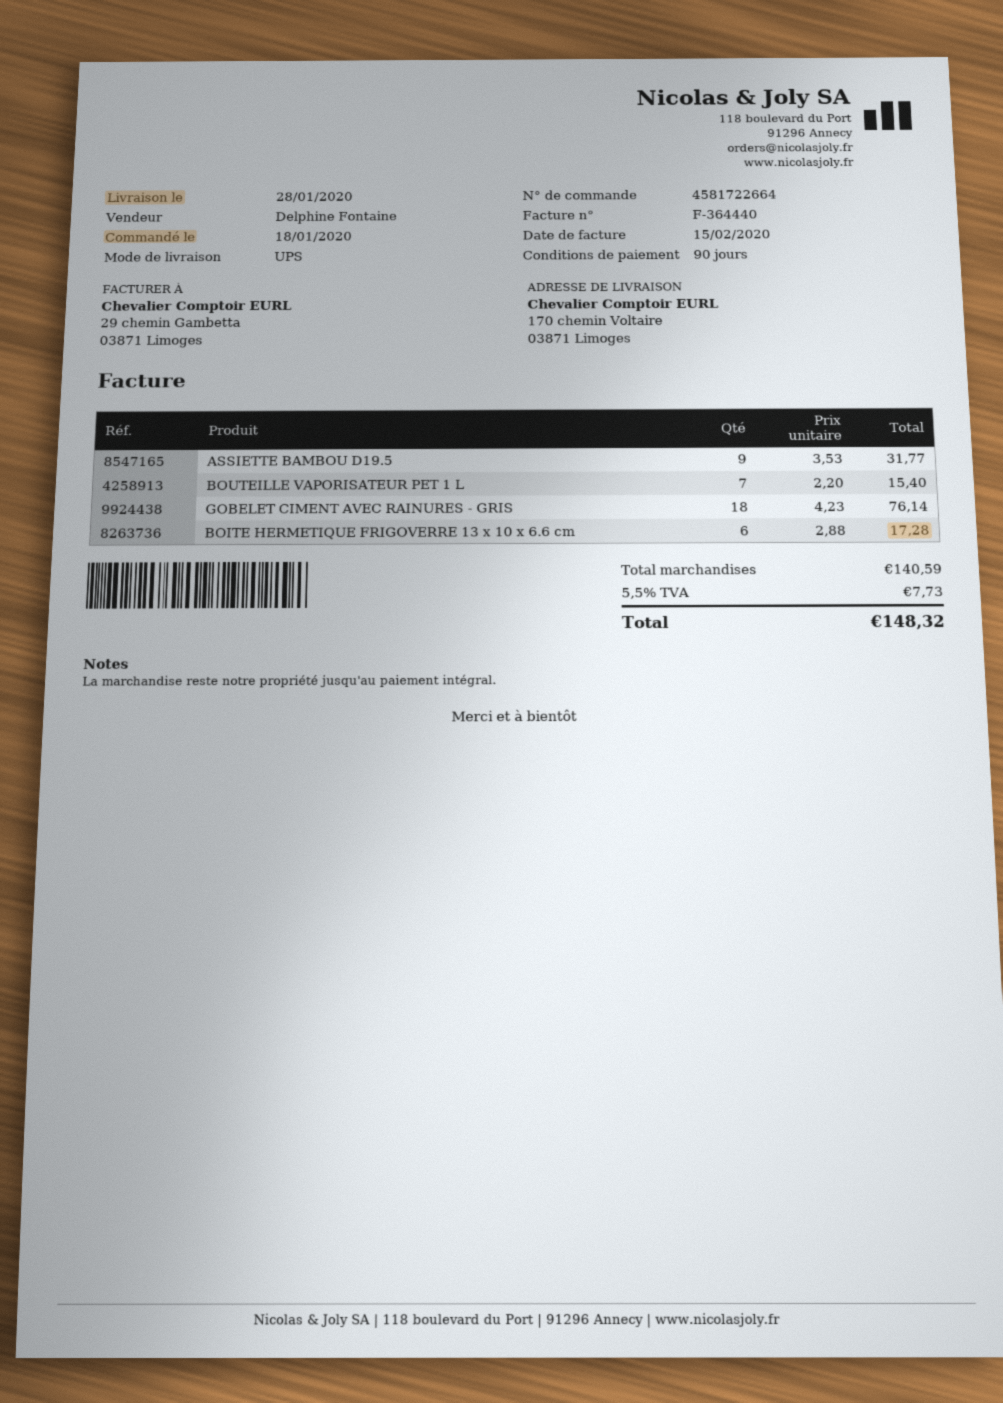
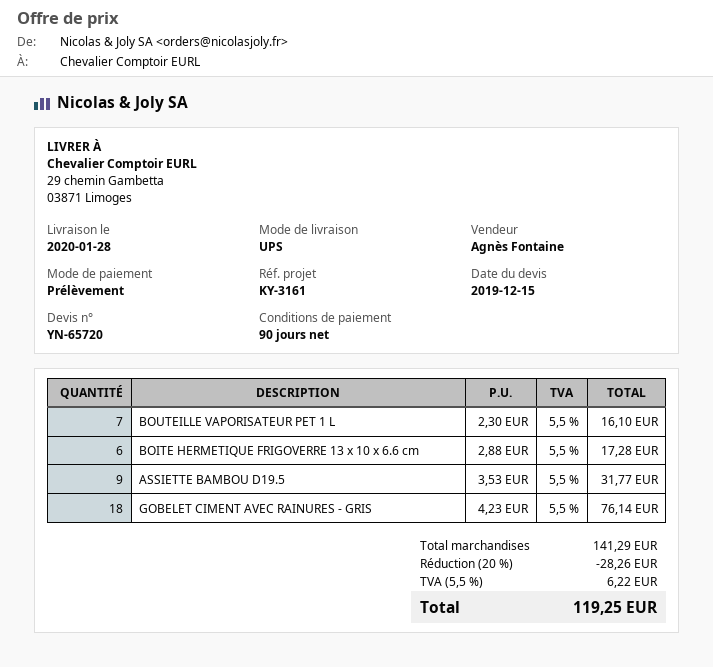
sales rep: Delphine Fontaine -> Agnès Fontaine
ship to: 170 chemin Voltaire, 03871 Limoges -> 29 chemin Gambetta, 03871 Limoges
BOUTEILLE VAPORISATEUR PET 1 L: 7 x 2.20 = 15.40 -> 7 x 2.30 = 16.10
subtotal: 140.59 -> 141.29
discount: none -> 20% = 28.26
tax: 5.5% = 7.73 -> 5.5% = 6.22
total: 148.32 -> 119.25

